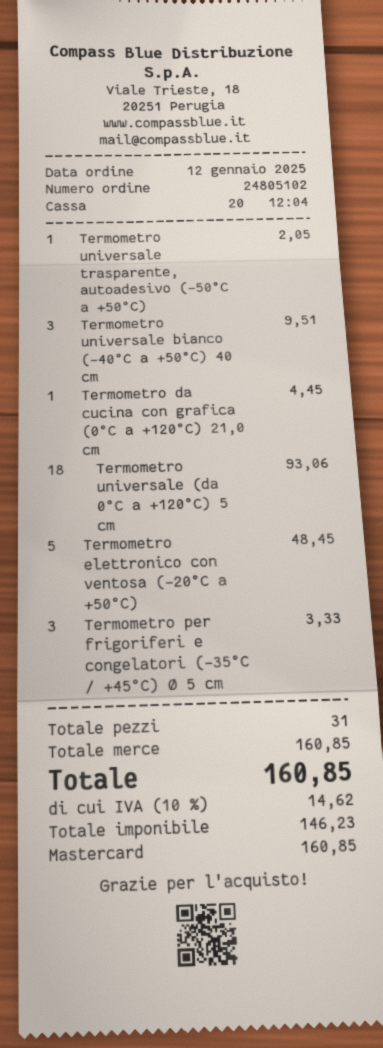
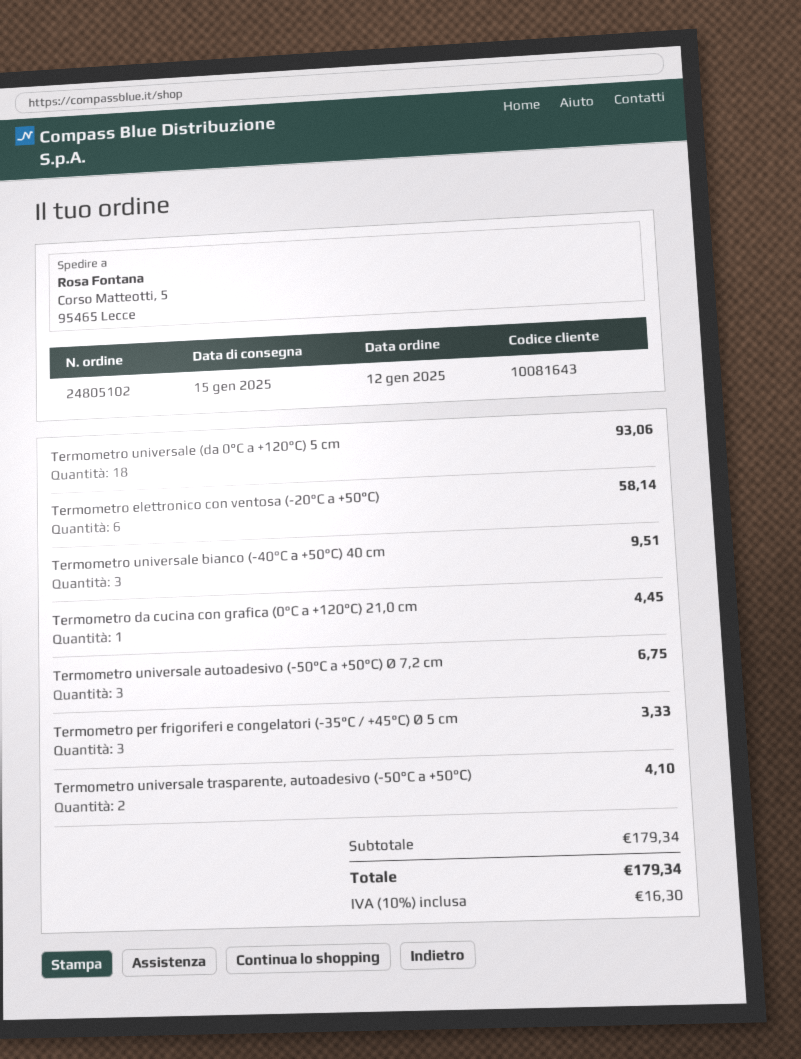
Termometro universale trasparente, autoadesivo (-50°C a +50°C): 1 for 2.05 -> 2 for 4.10
Termometro elettronico con ventosa (-20°C a +50°C): 5 for 48.45 -> 6 for 58.14
Termometro universale autoadesivo (-50°C a +50°C) Ø 7,2 cm: none -> 3 for 6.75
subtotal: 160.85 -> 179.34
tax: 10% = 14.62 -> 10% = 16.30
total: 160.85 -> 179.34

